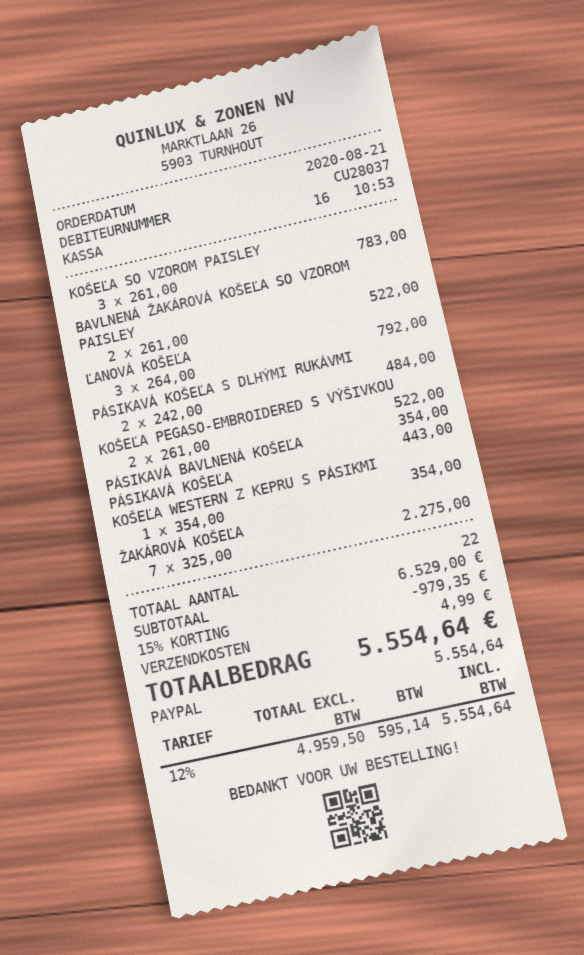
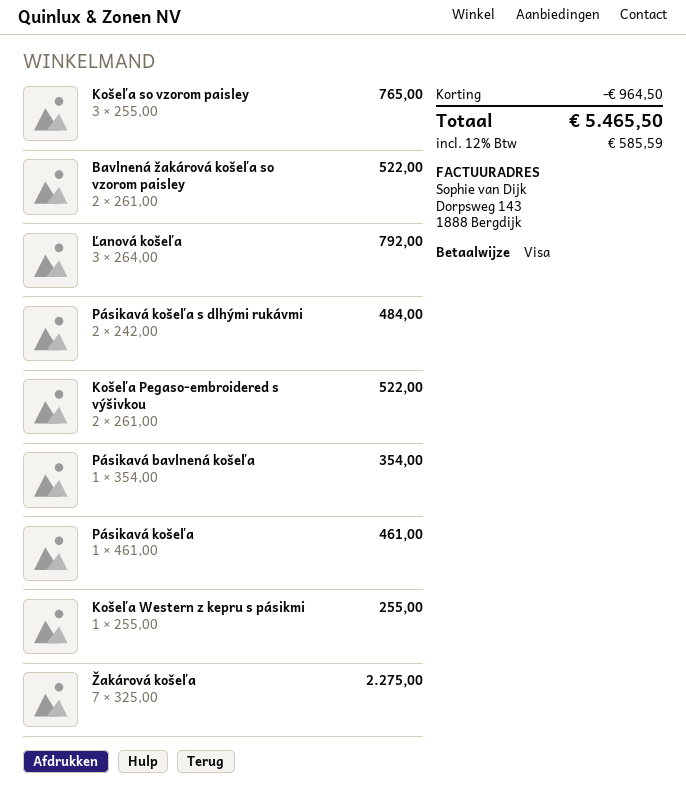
payment method: PayPal -> Visa
KOŠEĽA SO VZOROM PAISLEY: 3 x 261.00 = 783.00 -> 3 x 255.00 = 765.00
PÁSIKAVÁ KOŠEĽA: 1 x 443.00 = 443.00 -> 1 x 461.00 = 461.00
KOŠEĽA WESTERN Z KEPRU S PÁSIKMI: 1 x 354.00 = 354.00 -> 1 x 255.00 = 255.00
discount: 979.35 -> 964.50
shipping: 4.99 -> none
tax: 12% = 595.14 -> 12% = 585.59
total: 5554.64 -> 5465.50

